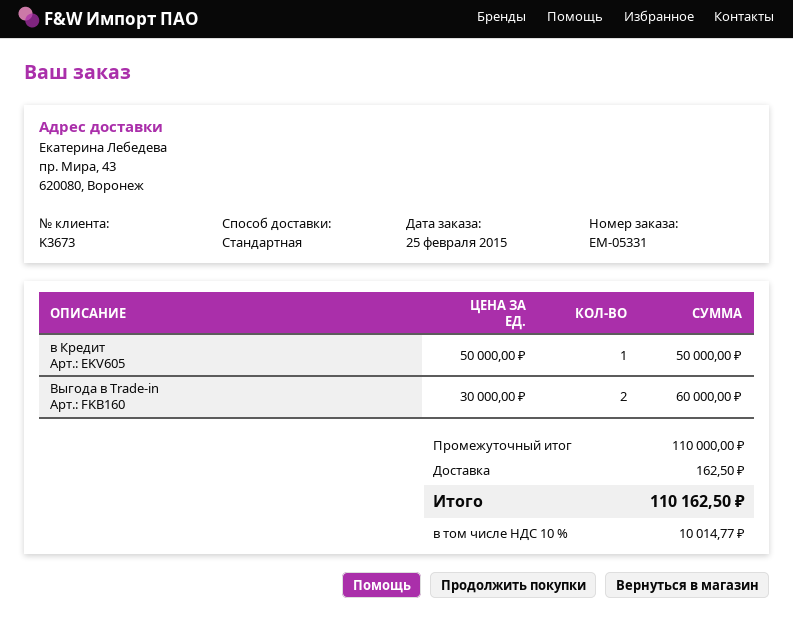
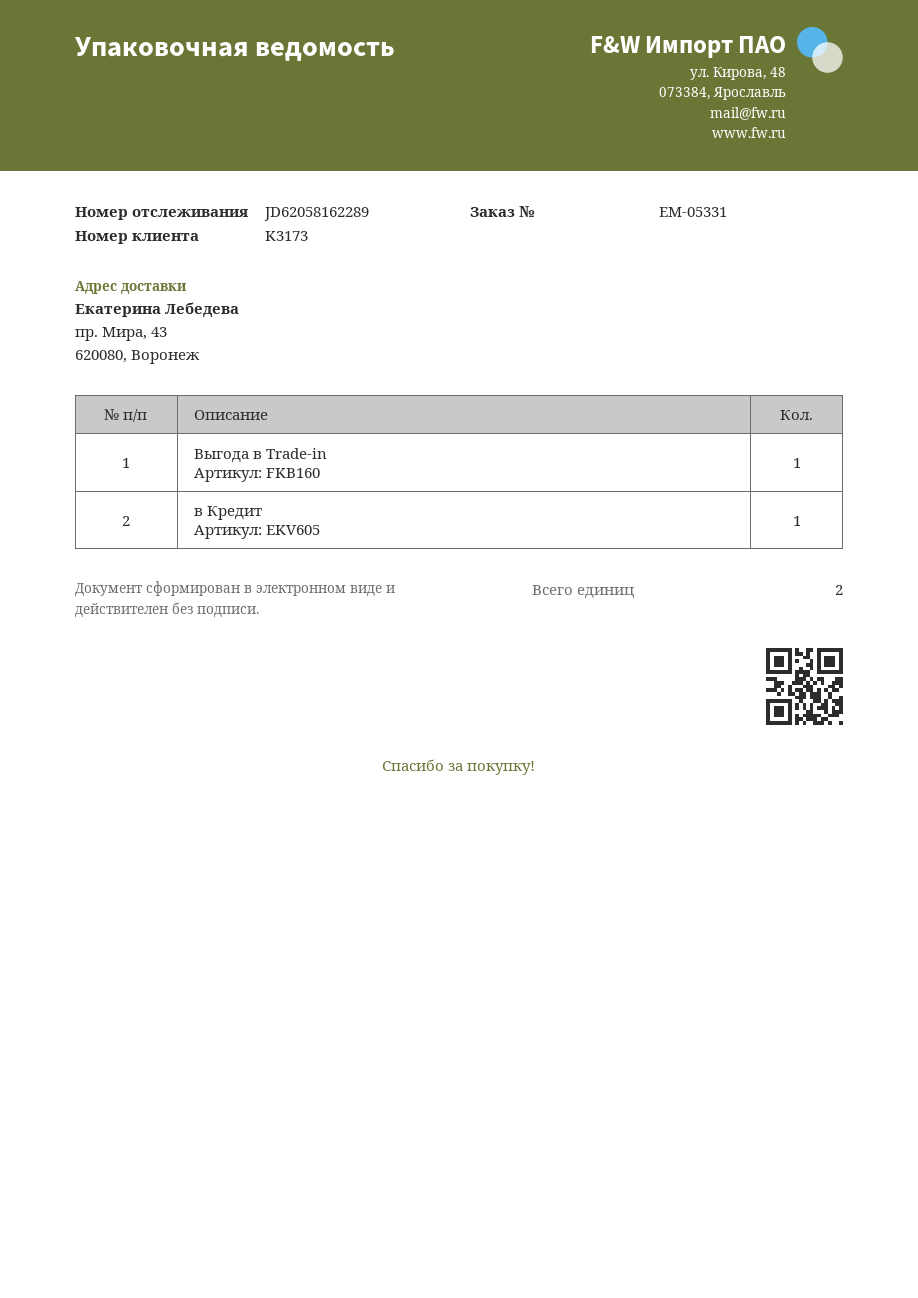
customer number: K3673 -> K3173
Выгода в Trade-in: 2 -> 1

